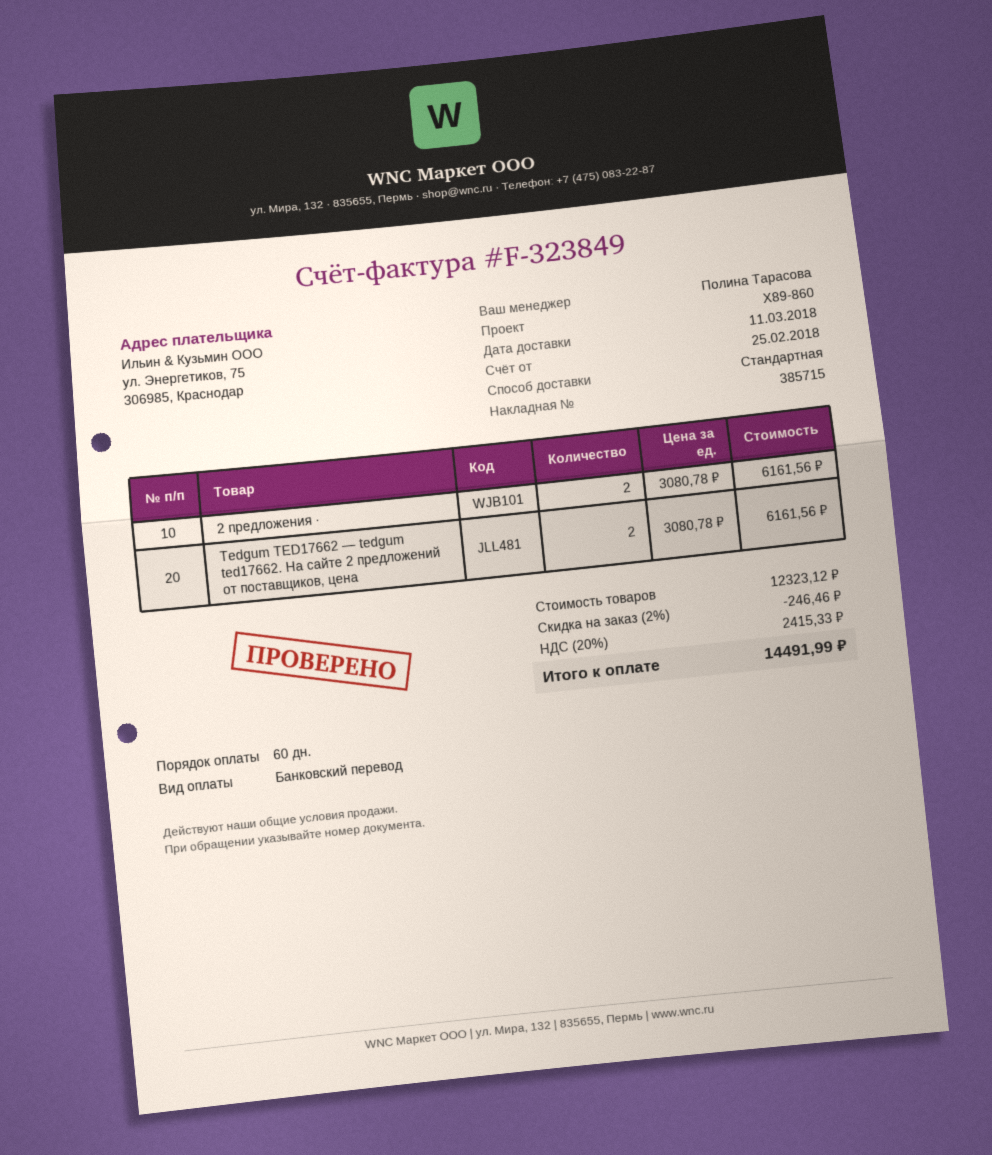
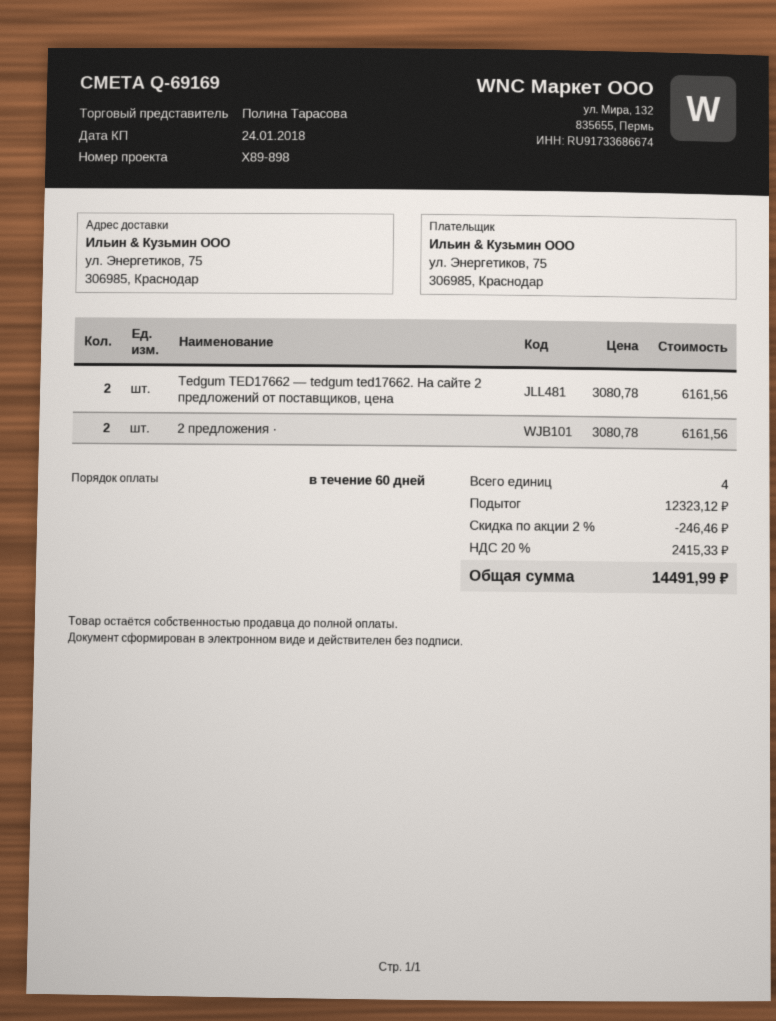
reference: X89-860 -> X89-898

